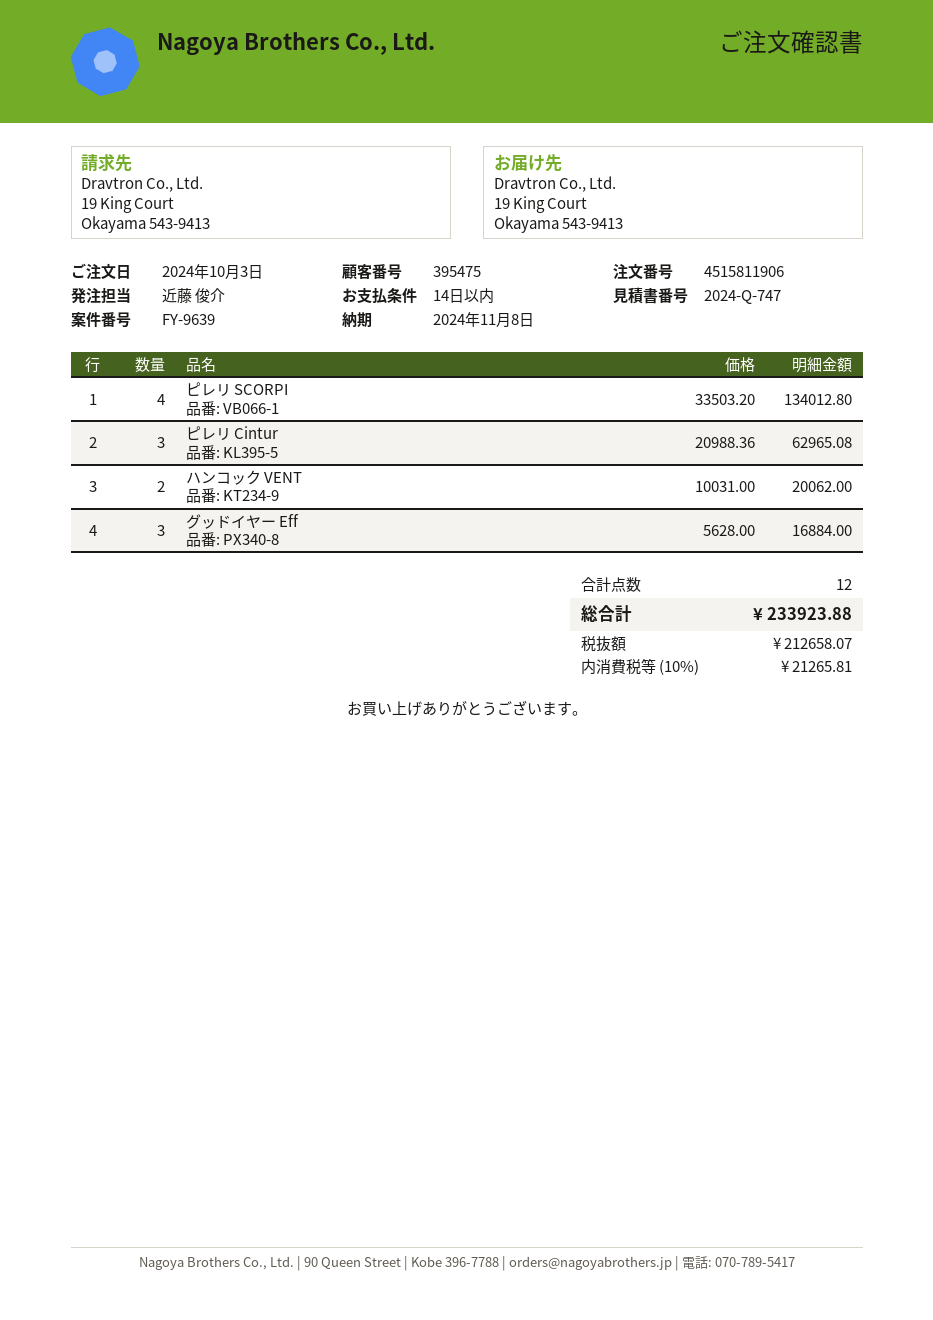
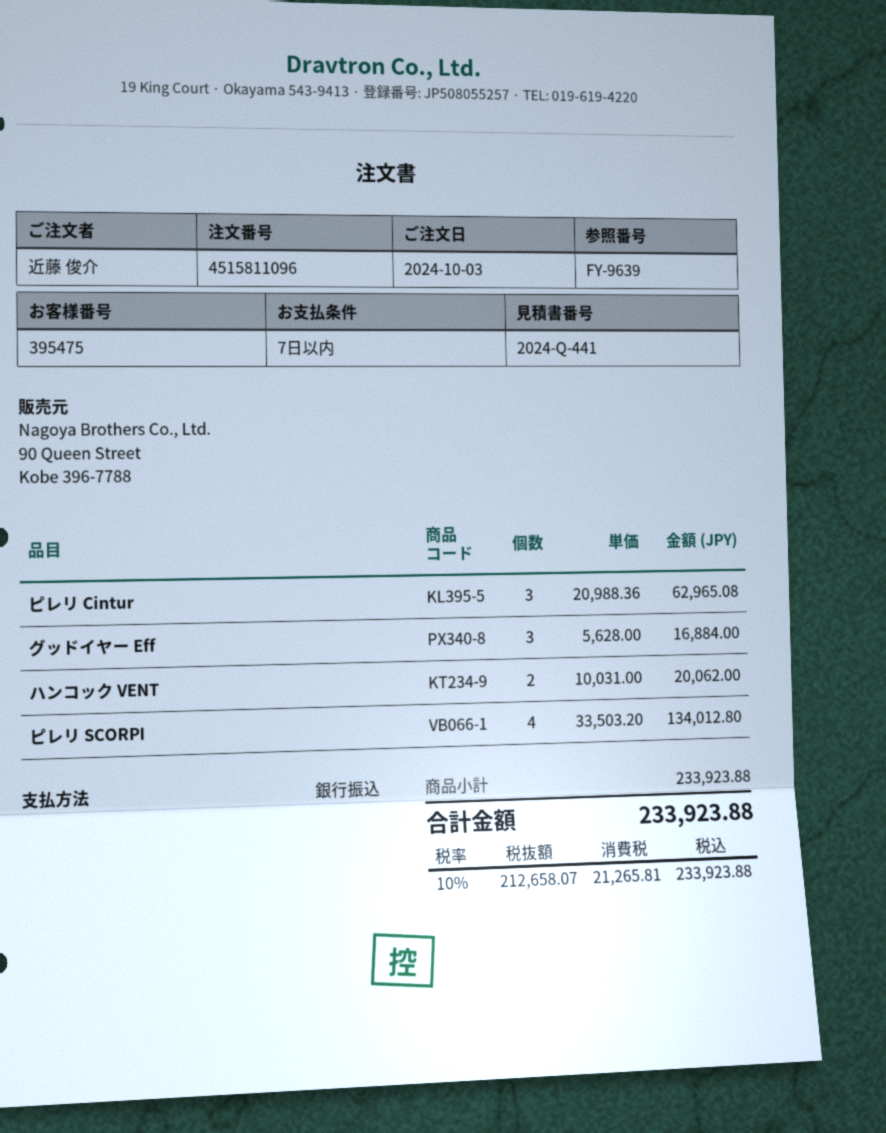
quote number: 2024-Q-747 -> 2024-Q-441
order number: 4515811906 -> 4515811096
payment terms: 14 days -> 7 days

